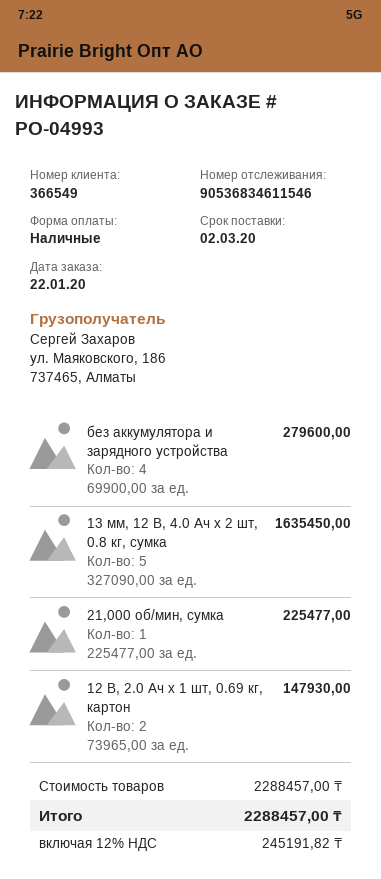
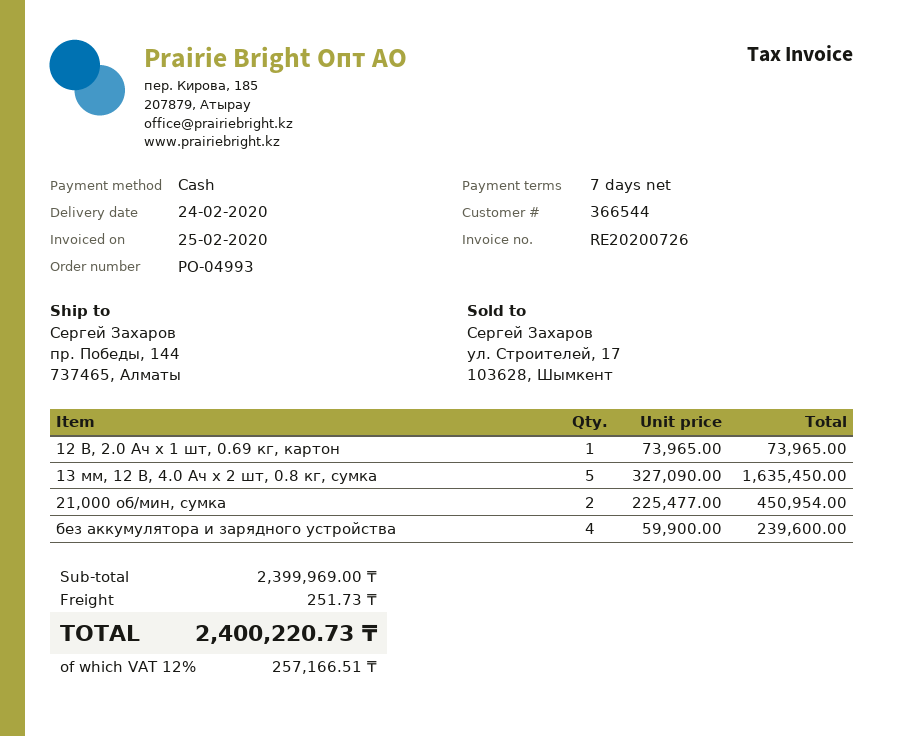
delivery date: 2020-03-02 -> 2020-02-24
customer number: 366549 -> 366544
ship to: ул. Маяковского, 186, 737465, Алматы -> пр. Победы, 144, 737465, Алматы
без аккумулятора и зарядного устройства: 4 x 69900.00 = 279600.00 -> 4 x 59900.00 = 239600.00
21,000 об/мин, сумка: 1 x 225477.00 = 225477.00 -> 2 x 225477.00 = 450954.00
12 В, 2.0 Ач x 1 шт, 0.69 кг, картон: 2 x 73965.00 = 147930.00 -> 1 x 73965.00 = 73965.00
subtotal: 2288457.00 -> 2399969.00
shipping: none -> 251.73
tax: 12% = 245191.82 -> 12% = 257166.51
total: 2288457.00 -> 2400220.73

